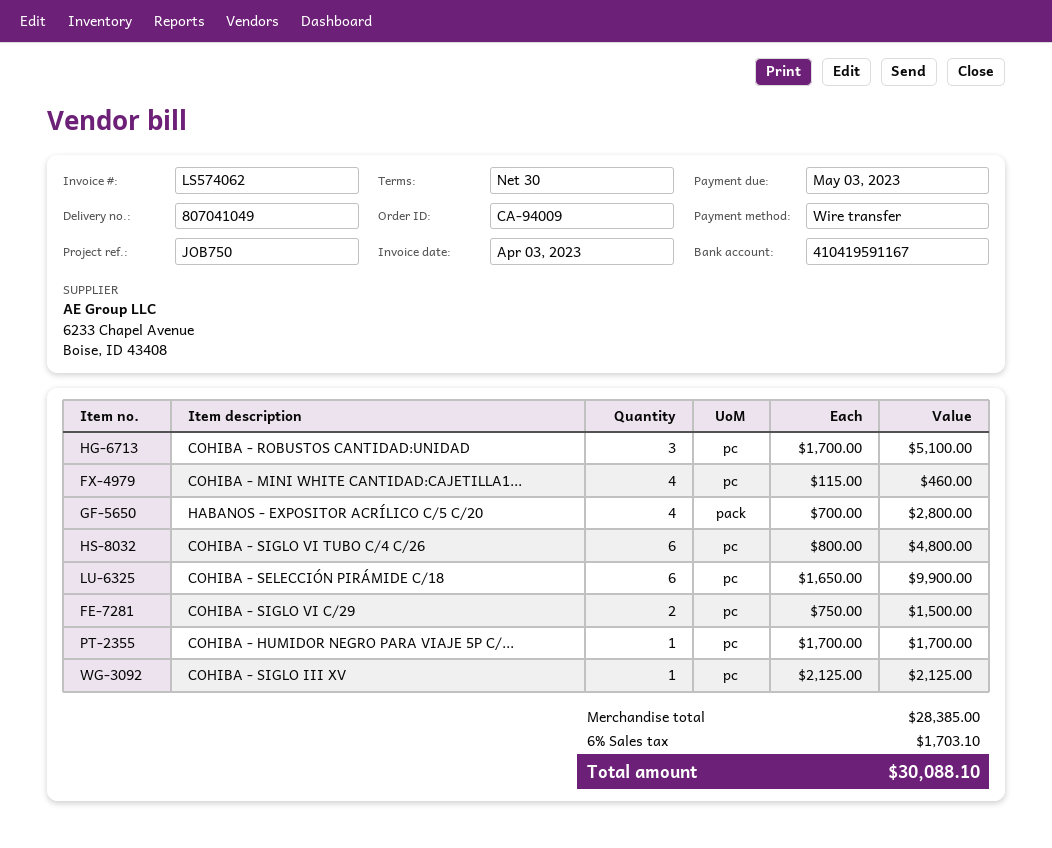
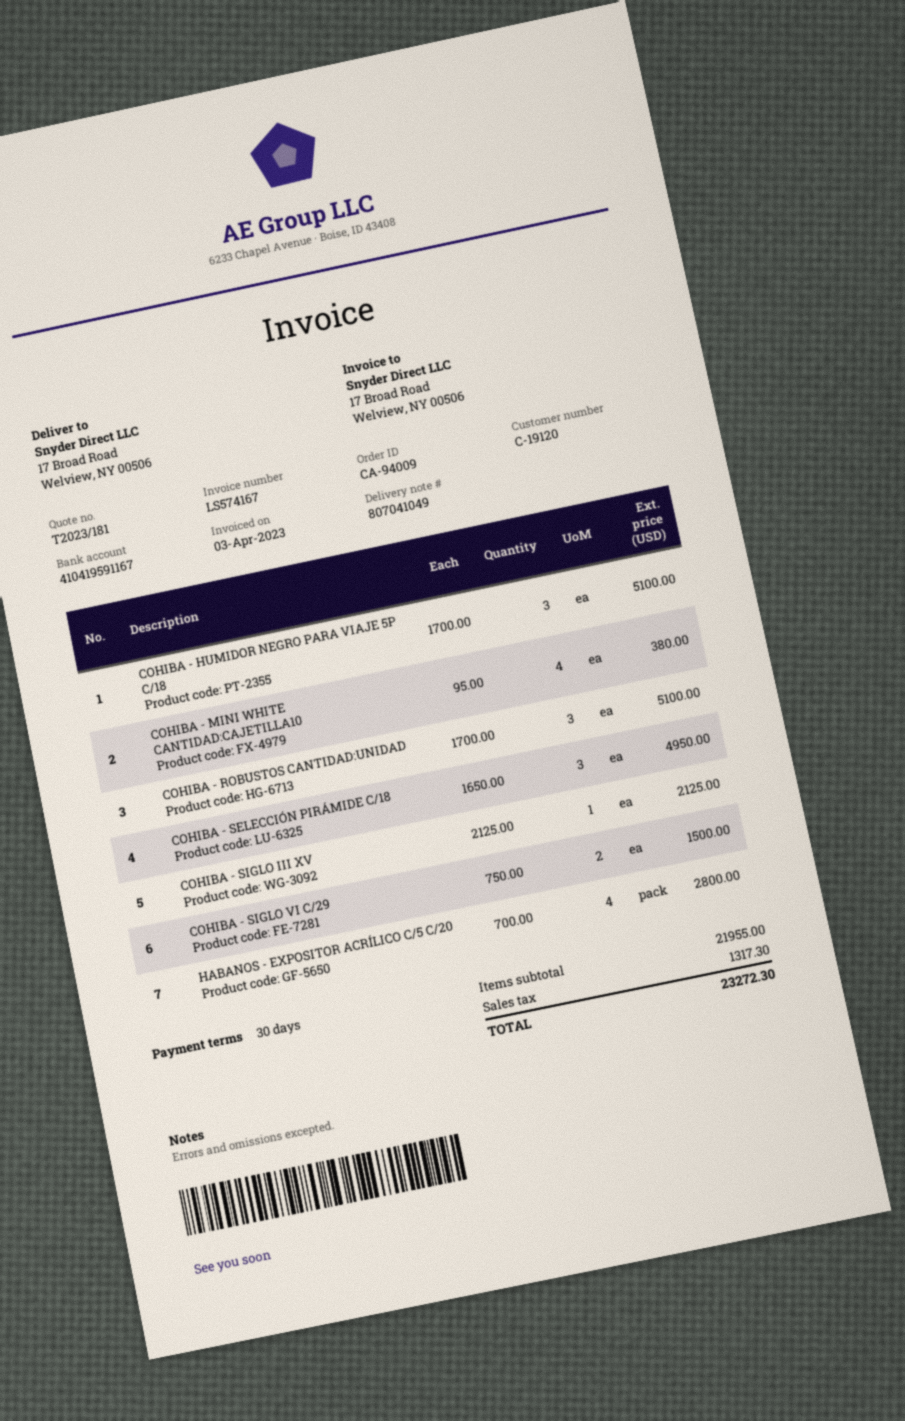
invoice number: LS574062 -> LS574167
COHIBA - MINI WHITE CANTIDAD:CAJETILLA1...: 4 x 115.00 = 460.00 -> 4 x 95.00 = 380.00
COHIBA - SIGLO VI TUBO C/4 C/26: 6 x 800.00 = 4800.00 -> none
COHIBA - SELECCIÓN PIRÁMIDE C/18: 6 x 1650.00 = 9900.00 -> 3 x 1650.00 = 4950.00
COHIBA - HUMIDOR NEGRO PARA VIAJE 5P C/...: 1 x 1700.00 = 1700.00 -> 3 x 1700.00 = 5100.00
subtotal: 28385.00 -> 21955.00
tax: 1703.10 -> 1317.30
total: 30088.10 -> 23272.30

